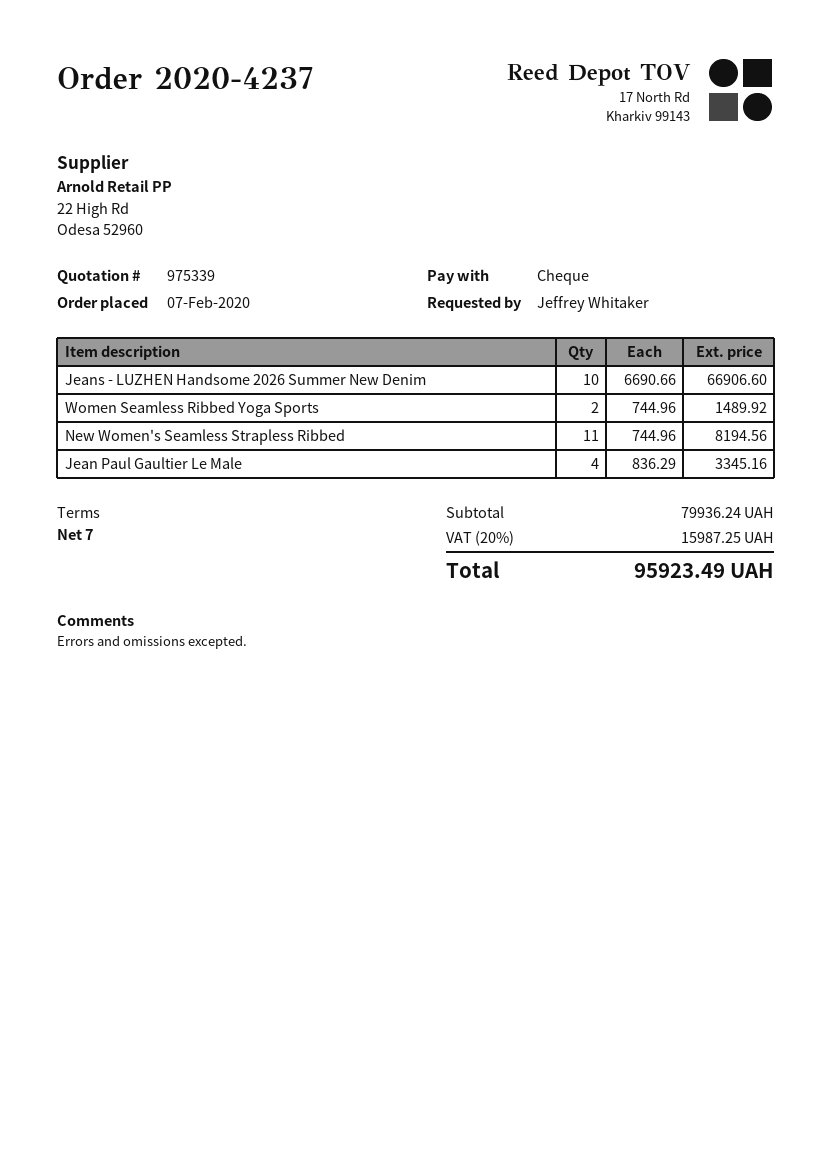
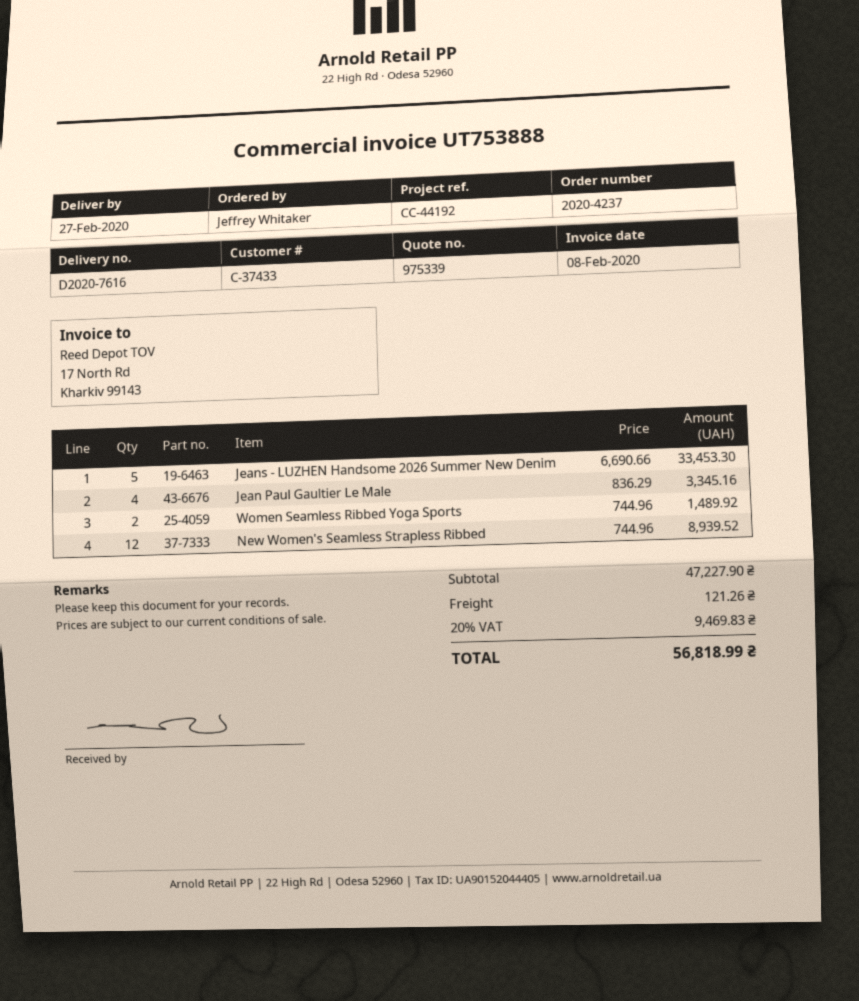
Jeans - LUZHEN Handsome 2026 Summer New Denim: 10 x 6690.66 = 66906.60 -> 5 x 6690.66 = 33453.30
New Women's Seamless Strapless Ribbed: 11 x 744.96 = 8194.56 -> 12 x 744.96 = 8939.52
subtotal: 79936.24 -> 47227.90
shipping: none -> 121.26
tax: 20% = 15987.25 -> 20% = 9469.83
total: 95923.49 -> 56818.99

